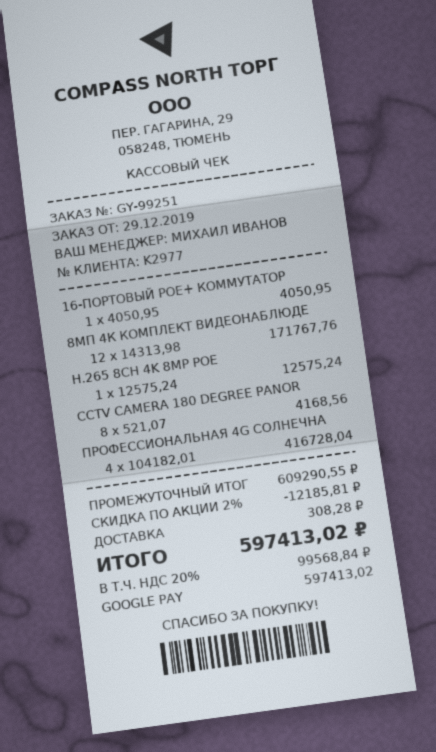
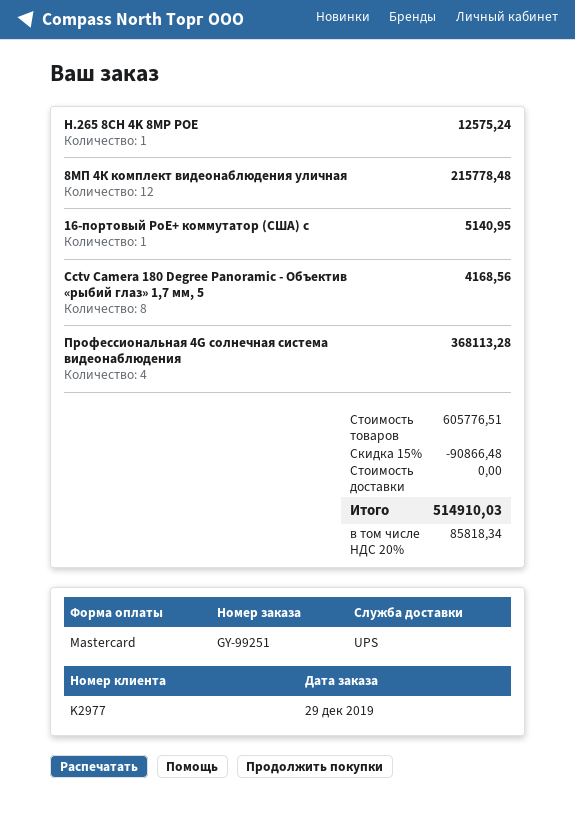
payment method: Google Pay -> Mastercard
16-ПОРТОВЫЙ POE+ КОММУТАТОР: 1 for 4050.95 -> 1 for 5140.95
8МП 4К КОМПЛЕКТ ВИДЕОНАБЛЮДЕ: 12 for 171767.76 -> 12 for 215778.48
ПРОФЕССИОНАЛЬНАЯ 4G СОЛНЕЧНА: 4 for 416728.04 -> 4 for 368113.28
subtotal: 609290.55 -> 605776.51
discount: 2% = 12185.81 -> 15% = 90866.48
shipping: 308.28 -> 0.00
tax: 20% = 99568.84 -> 20% = 85818.34
total: 597413.02 -> 514910.03

